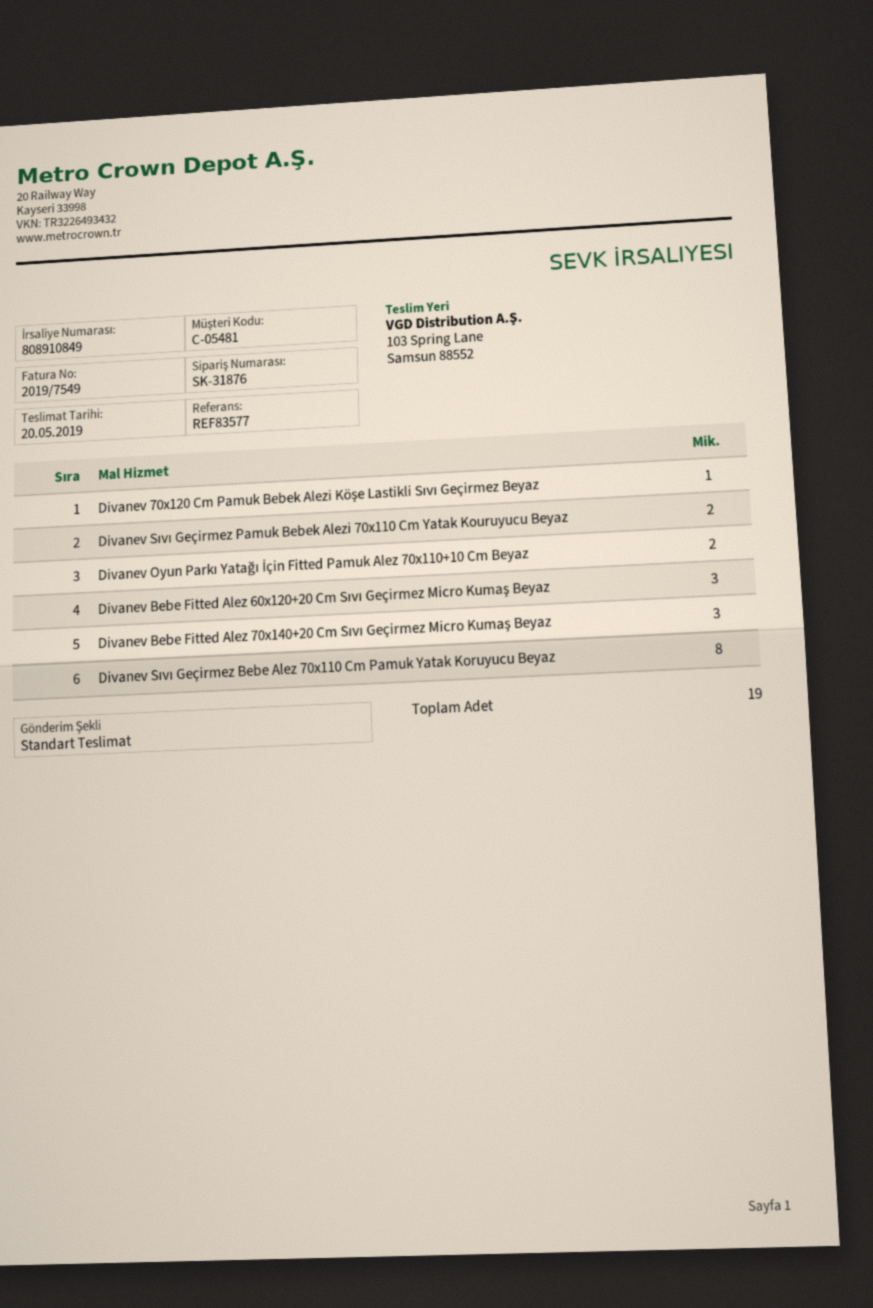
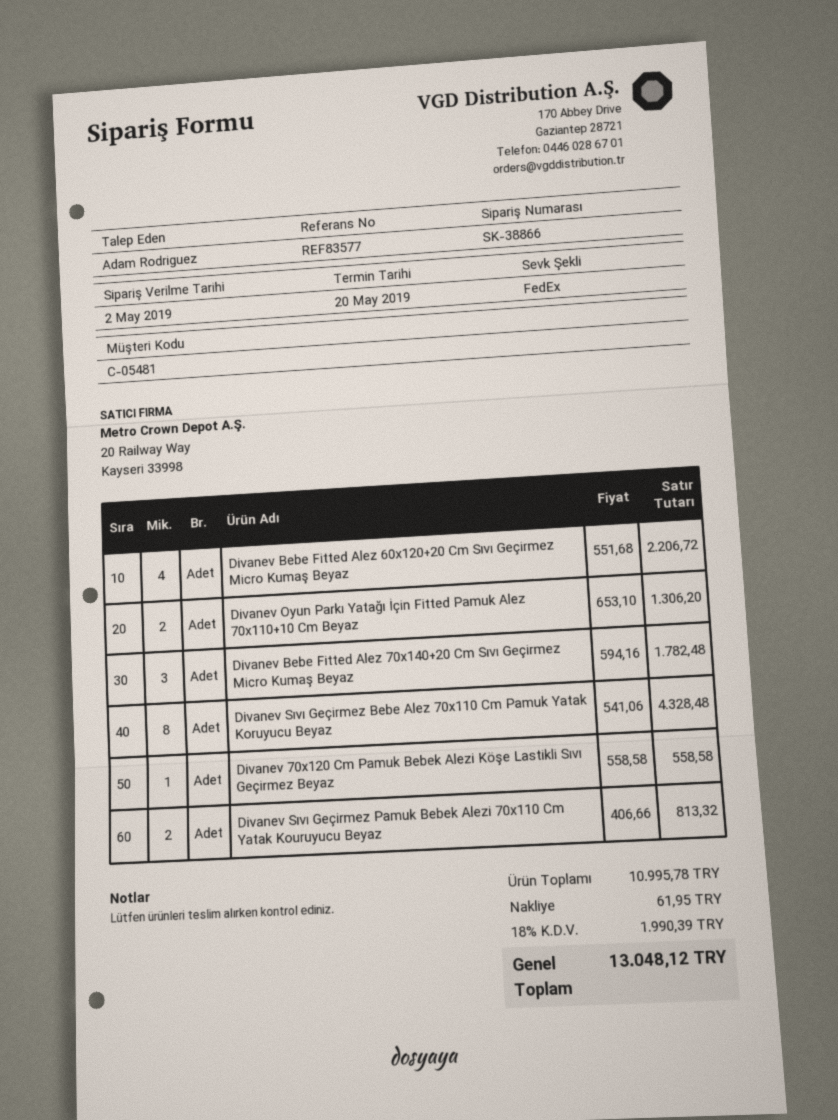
order number: SK-31876 -> SK-38866
shipping method: standard -> FedEx
Divanev Bebe Fitted Alez 60x120+20 Cm Sıvı Geçirmez Micro Kumaş Beyaz: 3 -> 4

